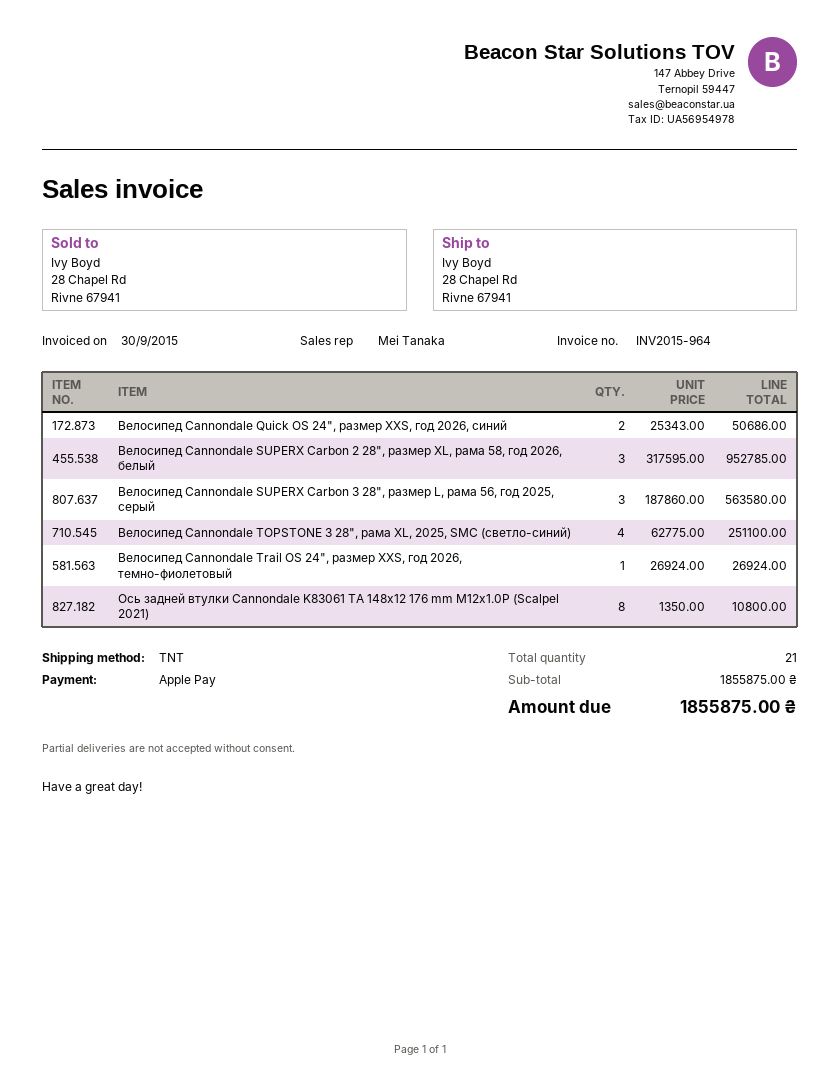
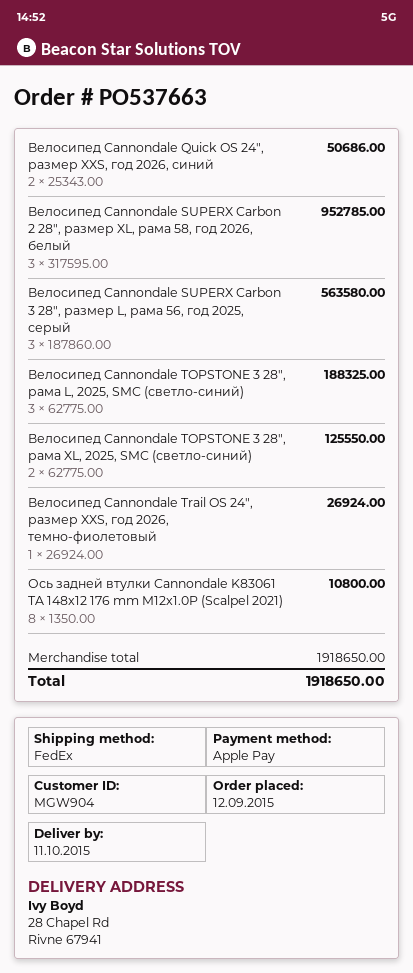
shipping method: TNT -> FedEx
Велосипед Cannondale TOPSTONE 3 28", рама XL, 2025, SMC (светло-синий): 4 x 62775.00 = 251100.00 -> 2 x 62775.00 = 125550.00
Велосипед Cannondale TOPSTONE 3 28", рама L, 2025, SMC (светло-синий): none -> 3 x 62775.00 = 188325.00
subtotal: 1855875.00 -> 1918650.00
total: 1855875.00 -> 1918650.00

